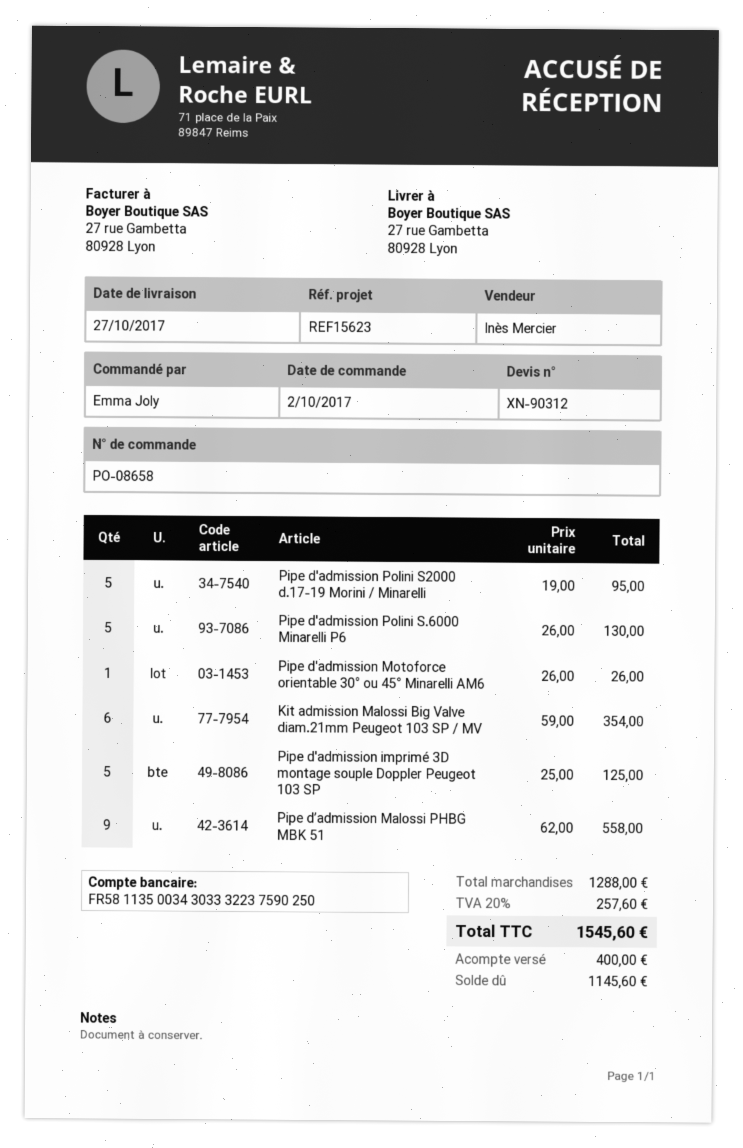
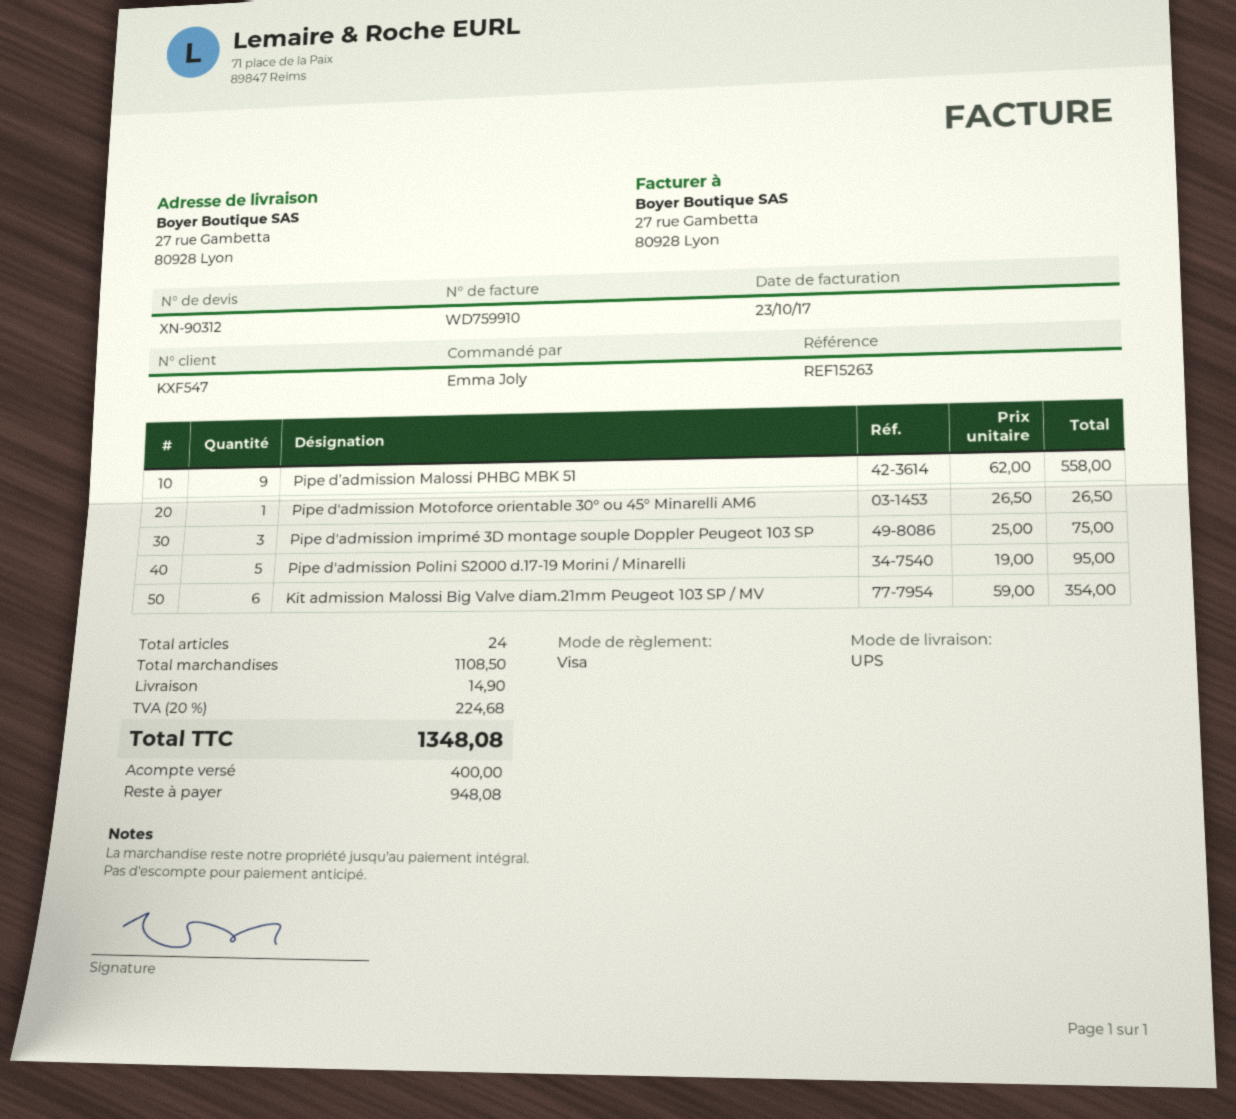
reference: REF15623 -> REF15263
Pipe d'admission Polini S.6000 Minarelli P6: 5 x 26.00 = 130.00 -> none
Pipe d'admission Motoforce orientable 30° ou 45° Minarelli AM6: 1 x 26.00 = 26.00 -> 1 x 26.50 = 26.50
Pipe d'admission imprimé 3D montage souple Doppler Peugeot 103 SP: 5 x 25.00 = 125.00 -> 3 x 25.00 = 75.00
subtotal: 1288.00 -> 1108.50
shipping: none -> 14.90
tax: 20% = 257.60 -> 20% = 224.68
total: 1545.60 -> 1348.08
balance: 1145.60 -> 948.08

